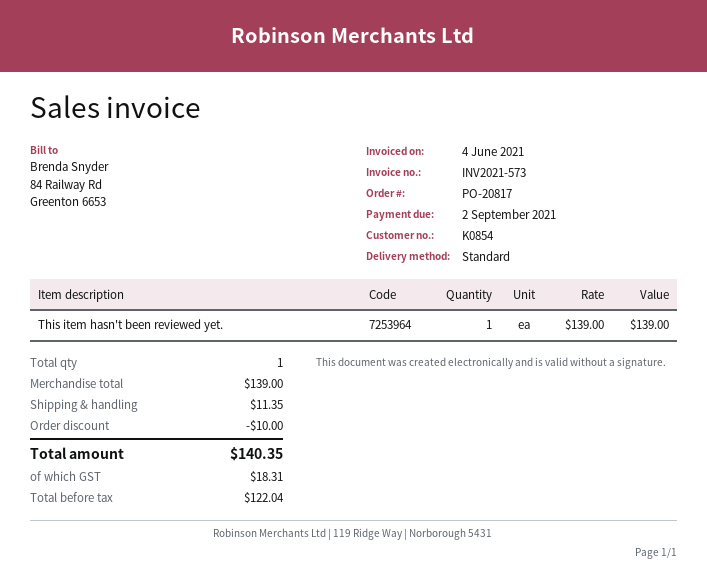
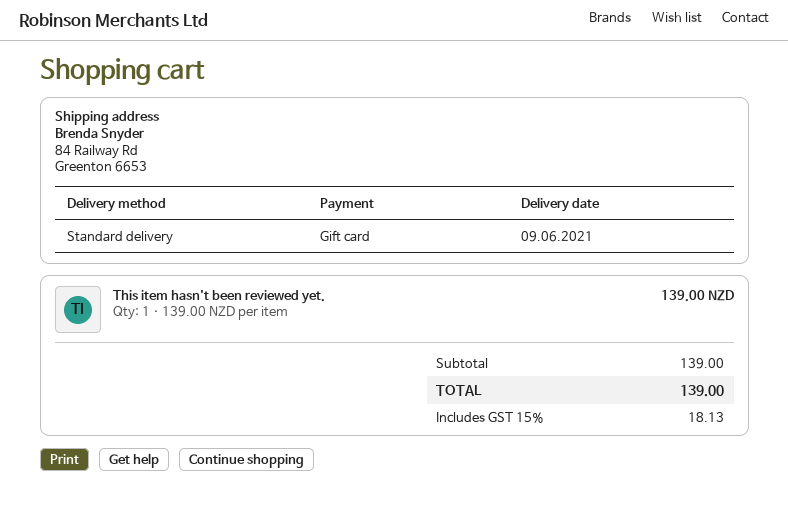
discount: 10.00 -> none
shipping: 11.35 -> none
tax: 18.31 -> 18.13
total: 140.35 -> 139.00

